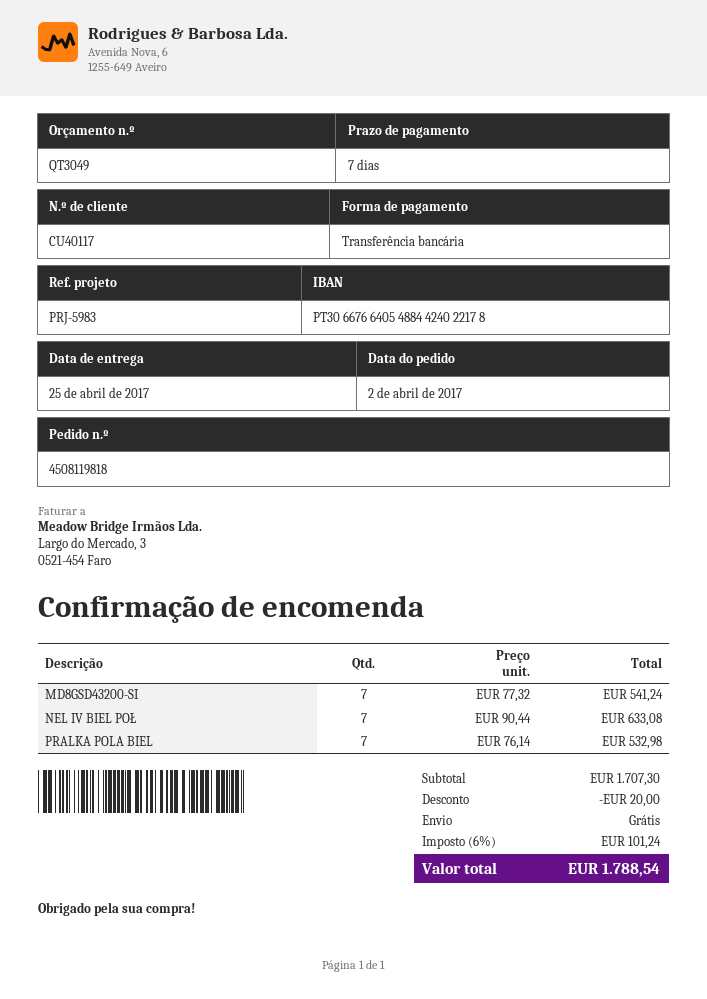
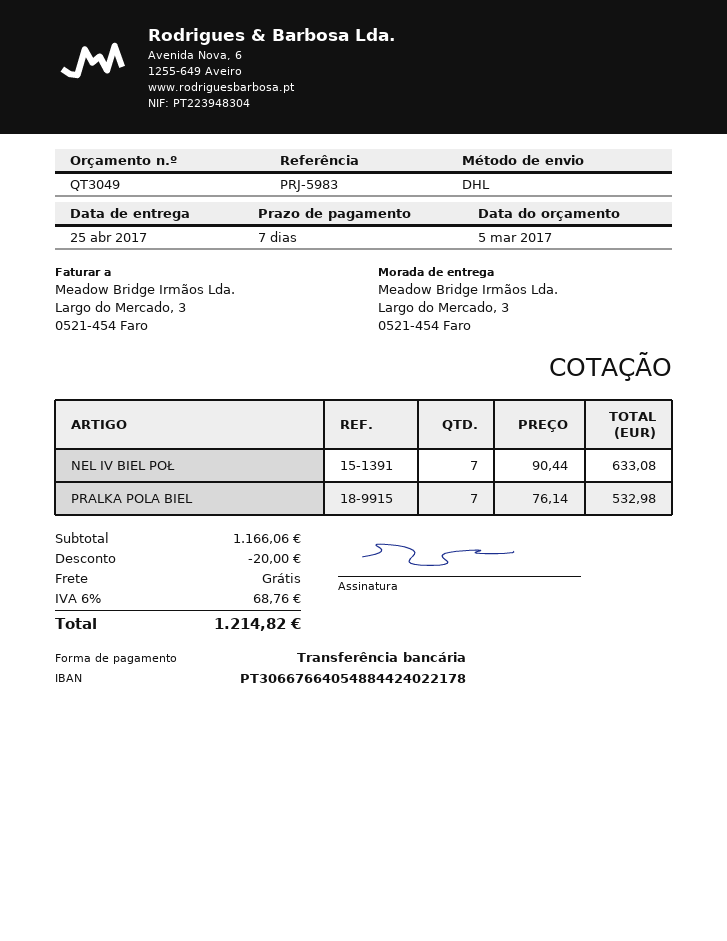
MD8GSD43200-SI: 7 x 77.32 = 541.24 -> none
subtotal: 1707.30 -> 1166.06
tax: 6% = 101.24 -> 6% = 68.76
total: 1788.54 -> 1214.82

